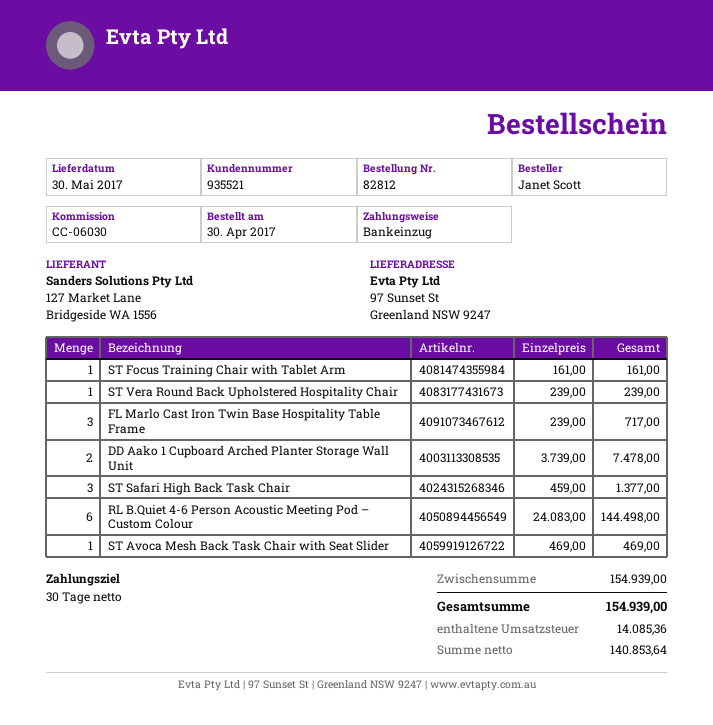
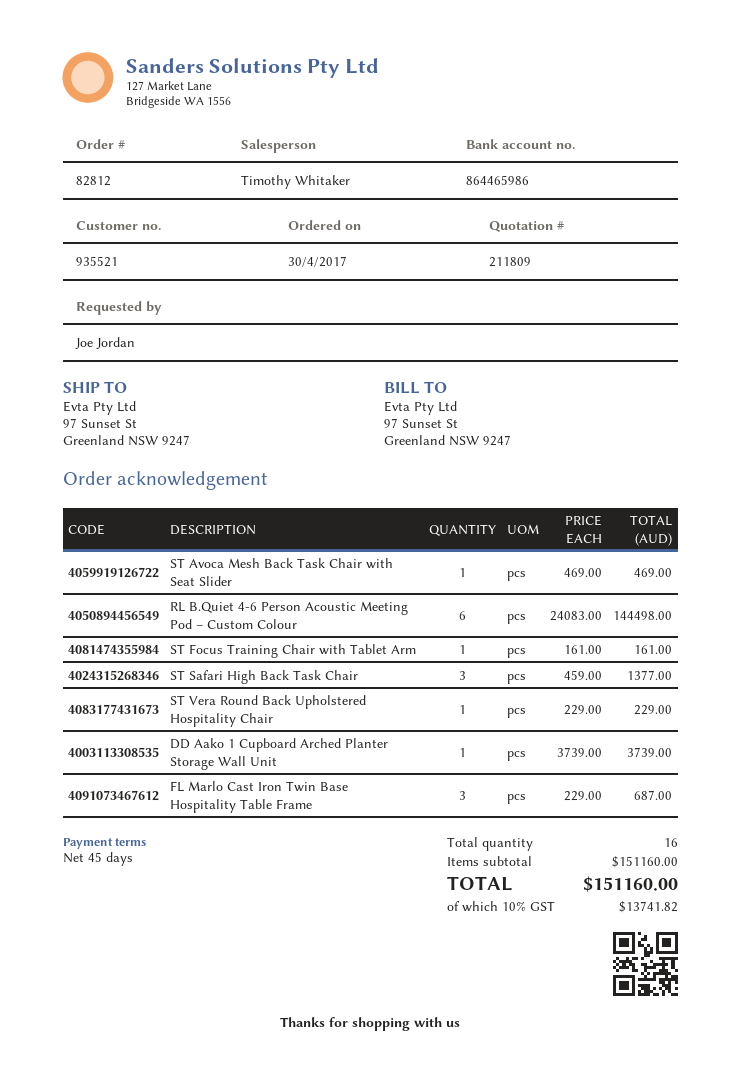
payment terms: 30 days -> 45 days
ordered by: Janet Scott -> Joe Jordan
ST Vera Round Back Upholstered Hospitality Chair: 1 x 239.00 = 239.00 -> 1 x 229.00 = 229.00
FL Marlo Cast Iron Twin Base Hospitality Table Frame: 3 x 239.00 = 717.00 -> 3 x 229.00 = 687.00
DD Aako 1 Cupboard Arched Planter Storage Wall Unit: 2 x 3739.00 = 7478.00 -> 1 x 3739.00 = 3739.00
subtotal: 154939.00 -> 151160.00
tax: 14085.36 -> 13741.82
total: 154939.00 -> 151160.00

